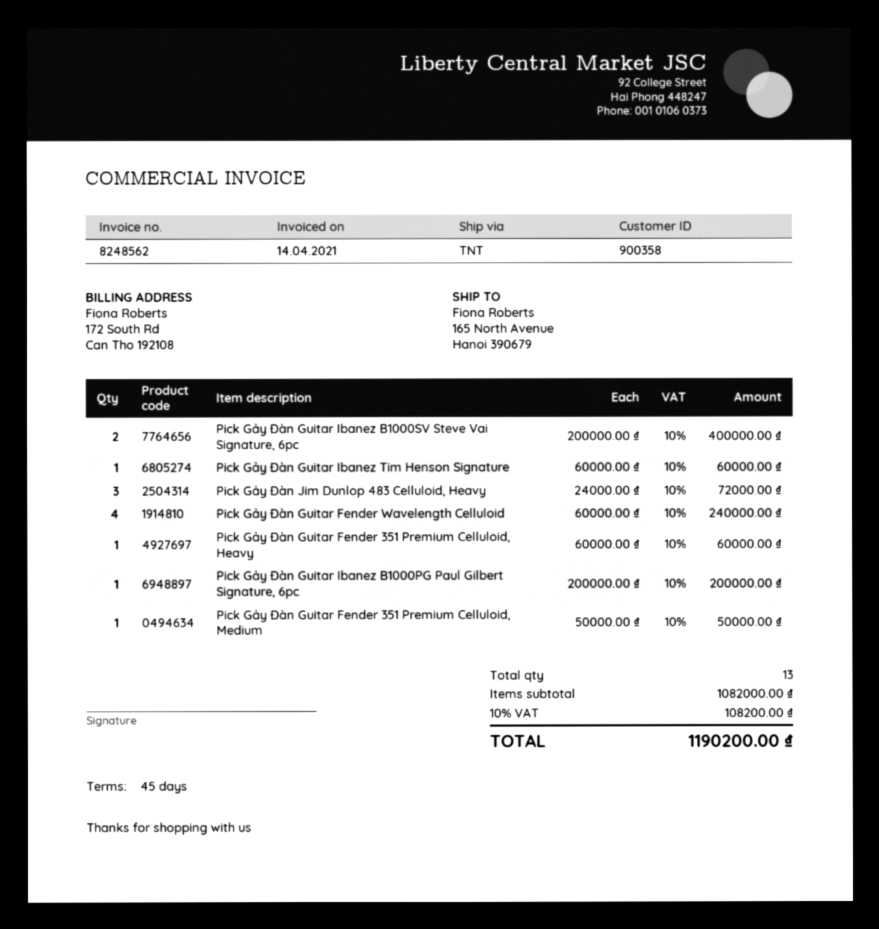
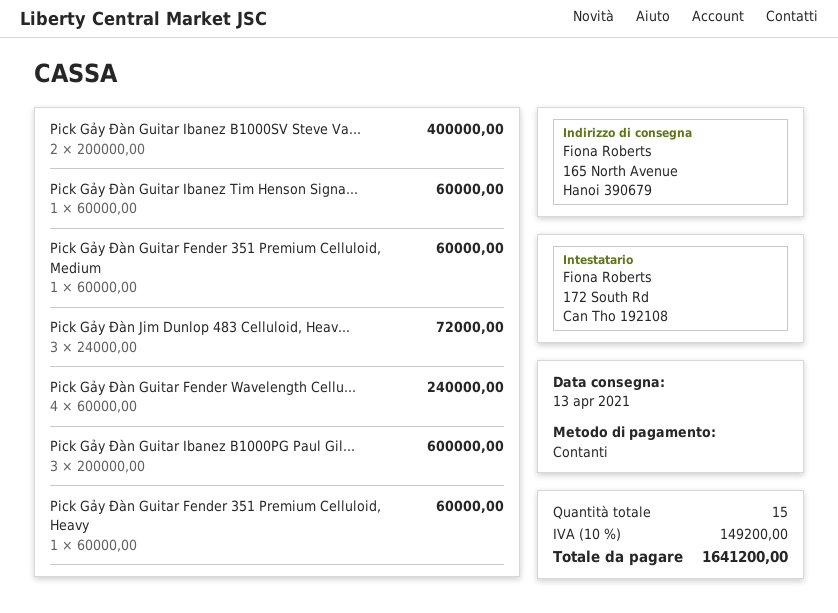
Pick Gảy Đàn Guitar Ibanez B1000PG Paul Gilbert Signature, 6pc: 1 x 200000.00 = 200000.00 -> 3 x 200000.00 = 600000.00
Pick Gảy Đàn Guitar Fender 351 Premium Celluloid, Medium: 1 x 50000.00 = 50000.00 -> 1 x 60000.00 = 60000.00
total quantity: 13 -> 15
tax: 10% = 108200.00 -> 10% = 149200.00
total: 1190200.00 -> 1641200.00

